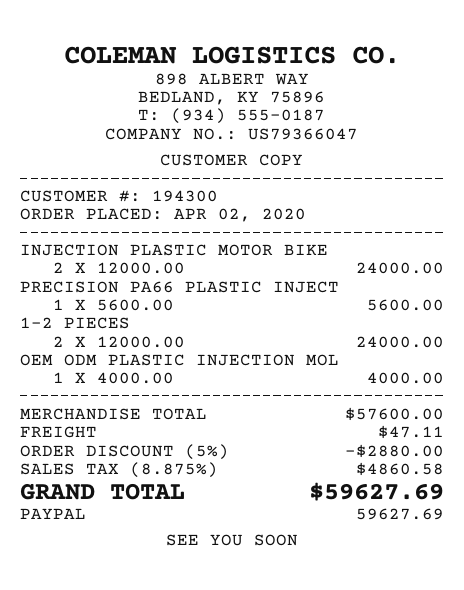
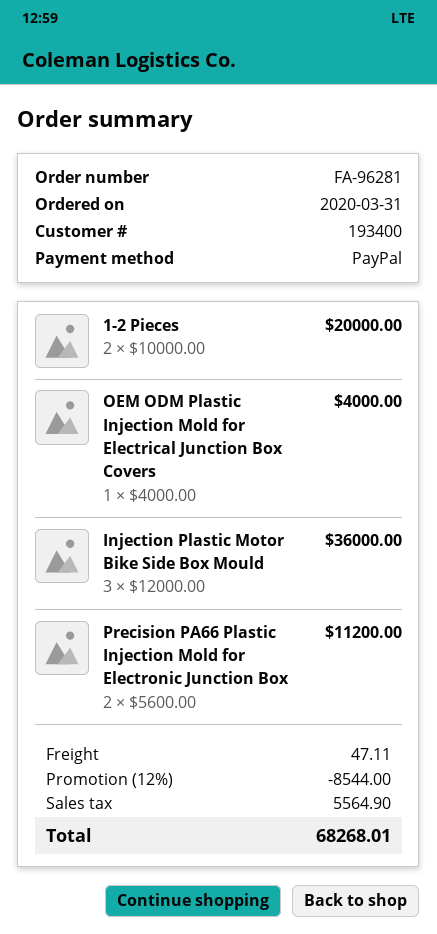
order date: 2020-04-02 -> 2020-03-31
customer number: 194300 -> 193400
INJECTION PLASTIC MOTOR BIKE: 2 x 12000.00 = 24000.00 -> 3 x 12000.00 = 36000.00
PRECISION PA66 PLASTIC INJECT: 1 x 5600.00 = 5600.00 -> 2 x 5600.00 = 11200.00
1-2 PIECES: 2 x 12000.00 = 24000.00 -> 2 x 10000.00 = 20000.00
discount: 5% = 2880.00 -> 12% = 8544.00
tax: 4860.58 -> 5564.90
total: 59627.69 -> 68268.01

